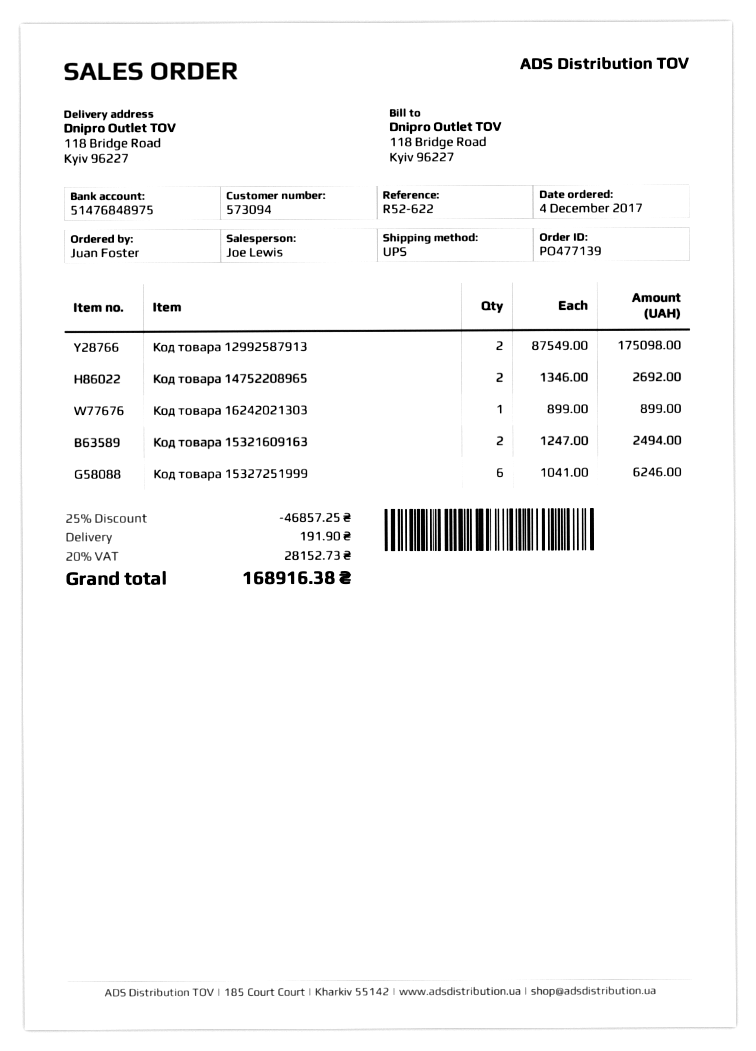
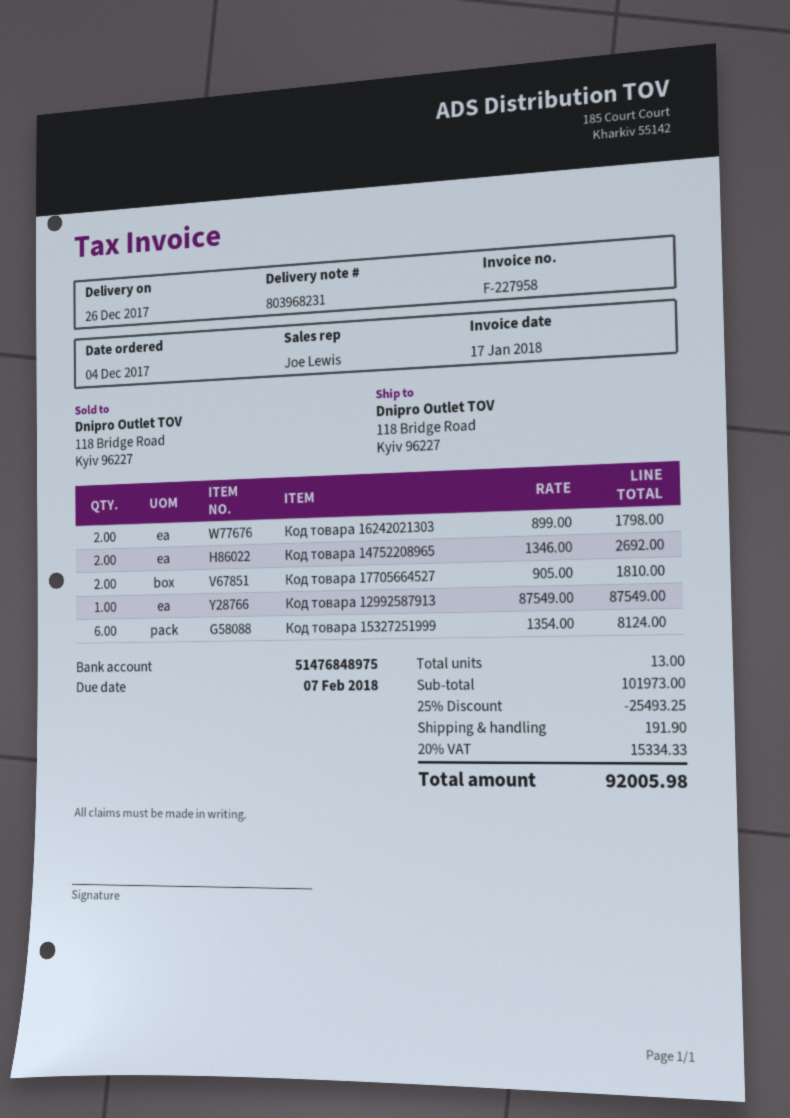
Код товара 12992587913: 2 x 87549.00 = 175098.00 -> 1 x 87549.00 = 87549.00
Код товара 16242021303: 1 x 899.00 = 899.00 -> 2 x 899.00 = 1798.00
Код товара 15321609163: 2 x 1247.00 = 2494.00 -> none
Код товара 15327251999: 6 x 1041.00 = 6246.00 -> 6 x 1354.00 = 8124.00
Код товара 17705664527: none -> 2 x 905.00 = 1810.00
discount: 25% = 46857.25 -> 25% = 25493.25
tax: 20% = 28152.73 -> 20% = 15334.33
total: 168916.38 -> 92005.98

